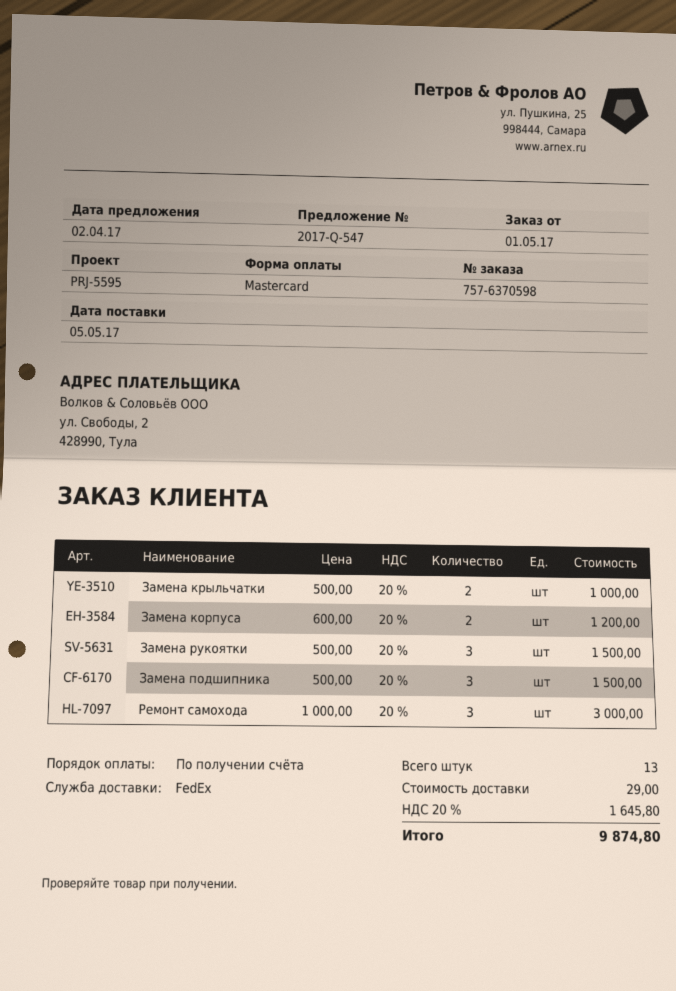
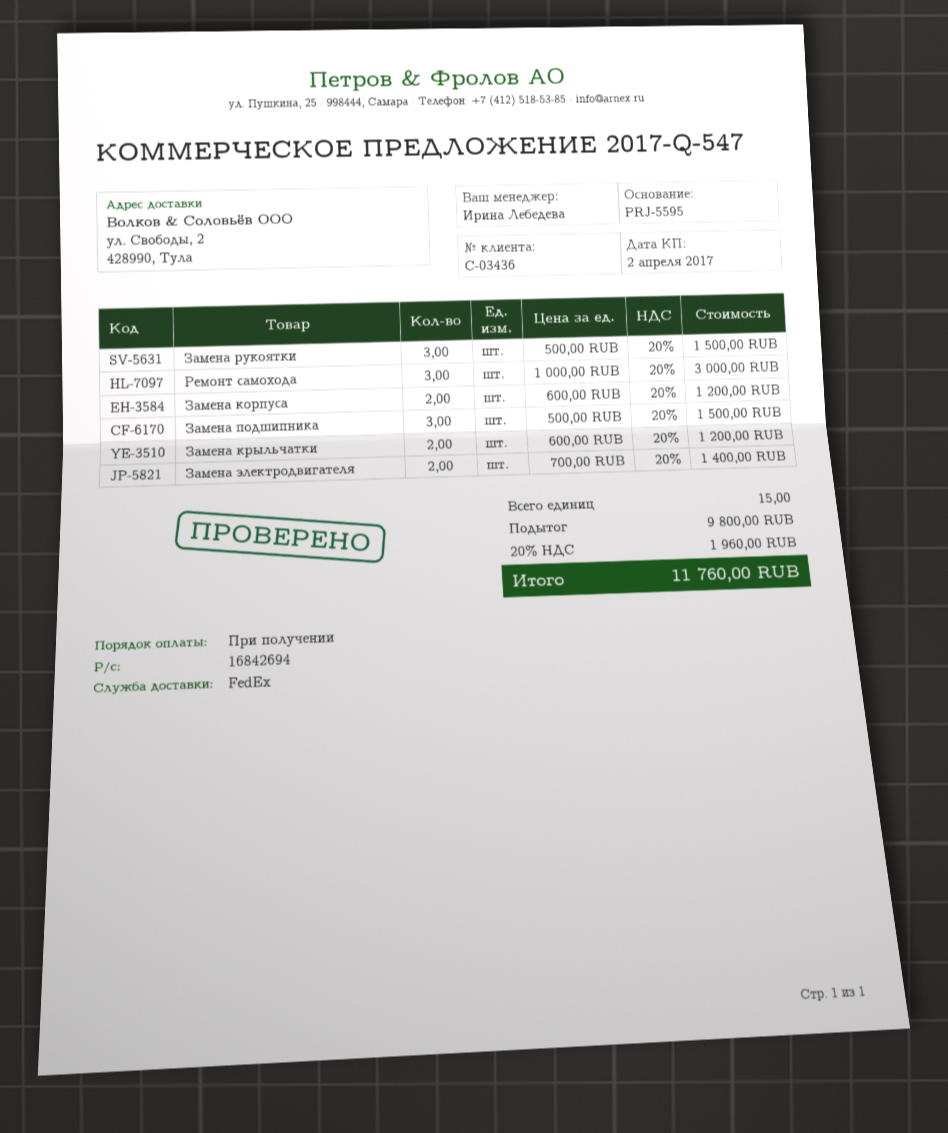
Замена крыльчатки: 2 x 500.00 = 1000.00 -> 2 x 600.00 = 1200.00
Замена электродвигателя: none -> 2 x 700.00 = 1400.00
total quantity: 13 -> 15
shipping: 29.00 -> none
tax: 20% = 1645.80 -> 20% = 1960.00
total: 9874.80 -> 11760.00

